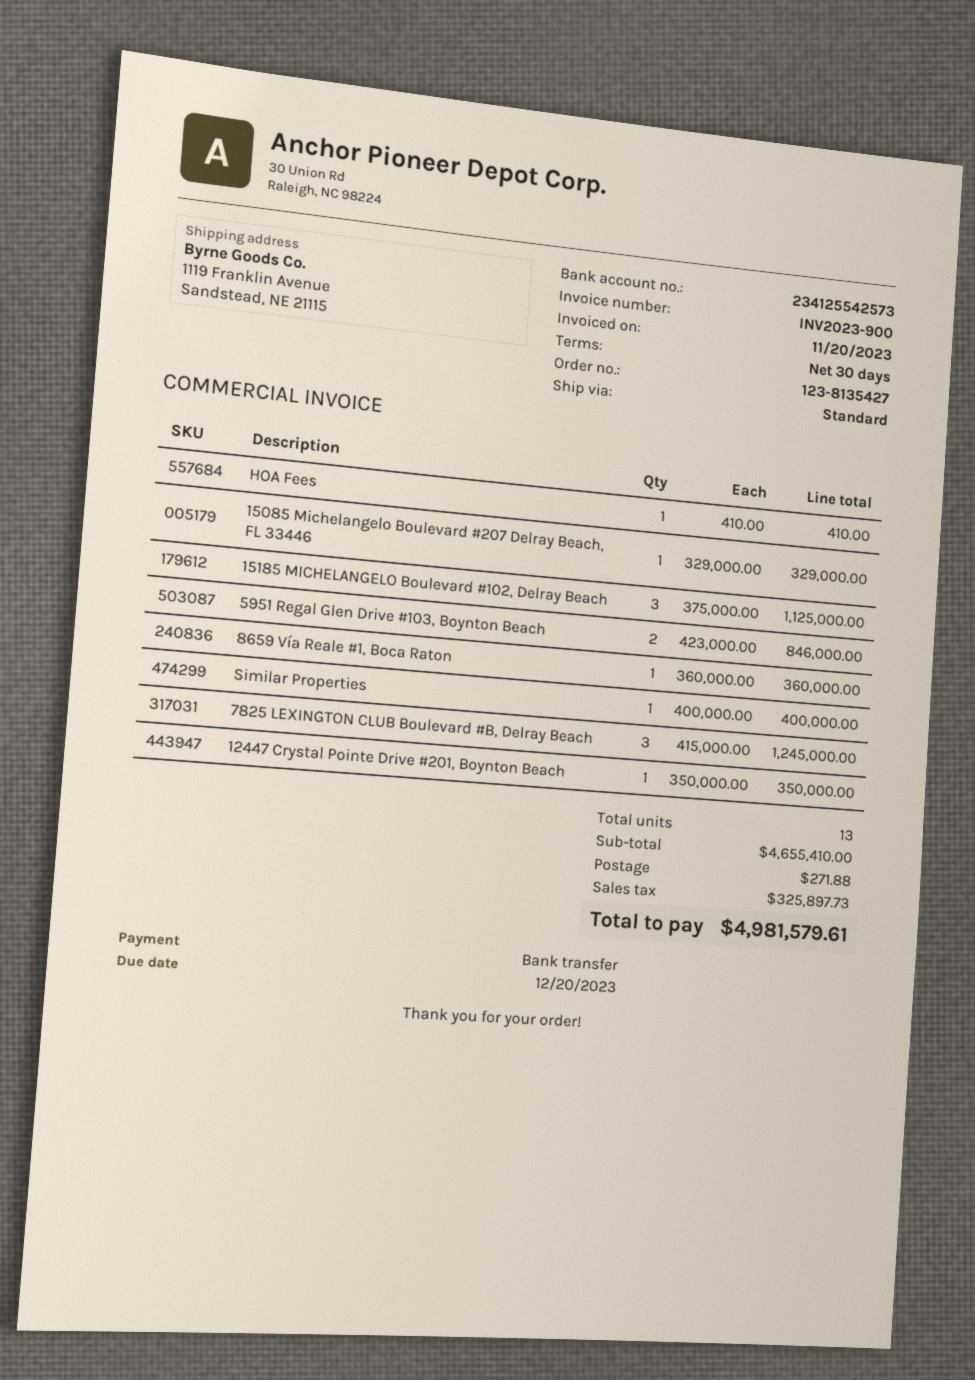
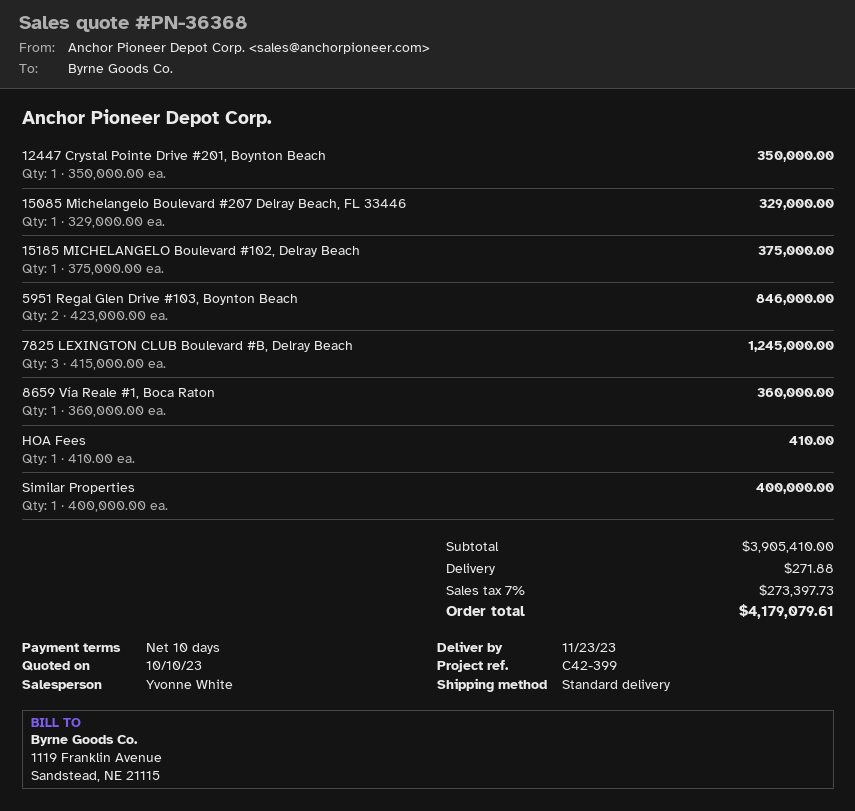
payment terms: 30 days -> 10 days
15185 MICHELANGELO Boulevard #102, Delray Beach: 3 x 375000.00 = 1125000.00 -> 1 x 375000.00 = 375000.00
subtotal: 4655410.00 -> 3905410.00
tax: 325897.73 -> 273397.73
total: 4981579.61 -> 4179079.61

